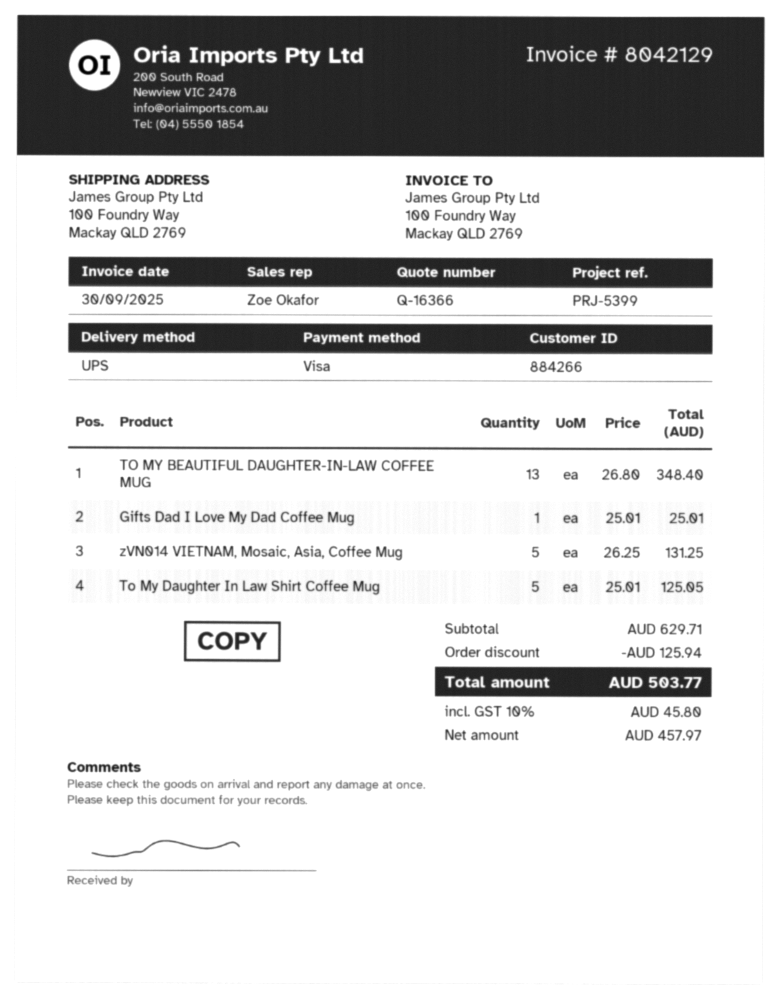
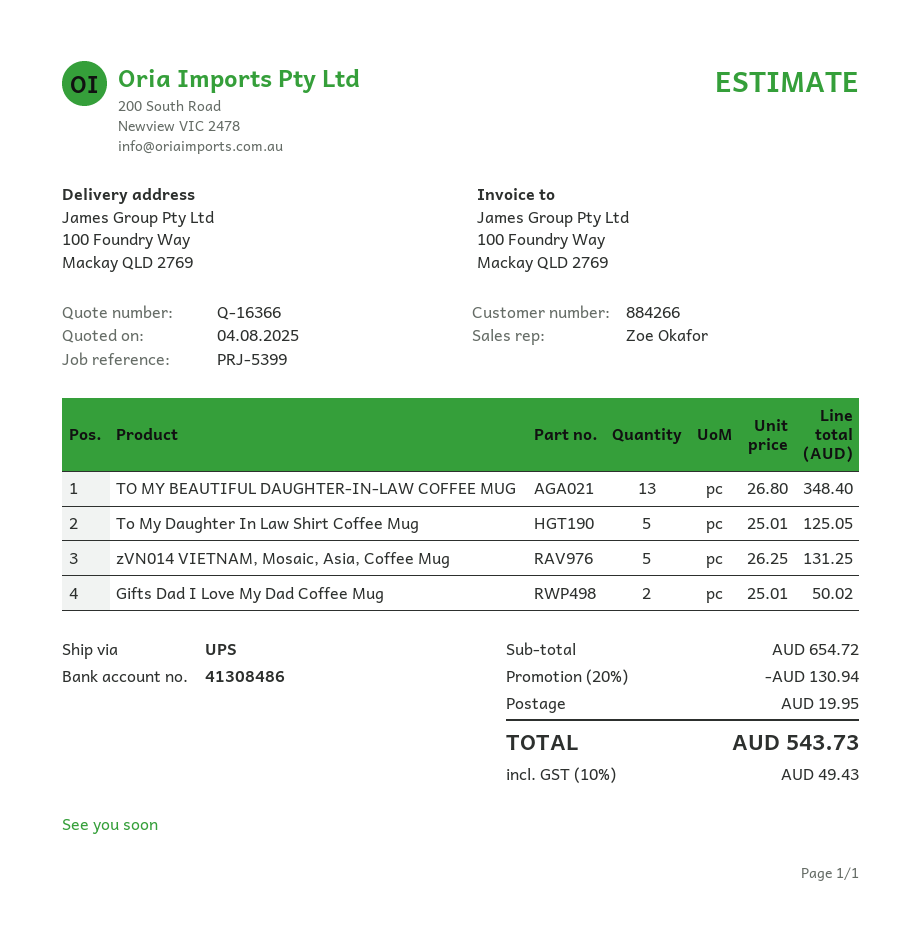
Gifts Dad I Love My Dad Coffee Mug: 1 x 25.01 = 25.01 -> 2 x 25.01 = 50.02
subtotal: 629.71 -> 654.72
discount: 125.94 -> 130.94
shipping: none -> 19.95
tax: 10% = 45.80 -> 10% = 49.43
total: 503.77 -> 543.73

